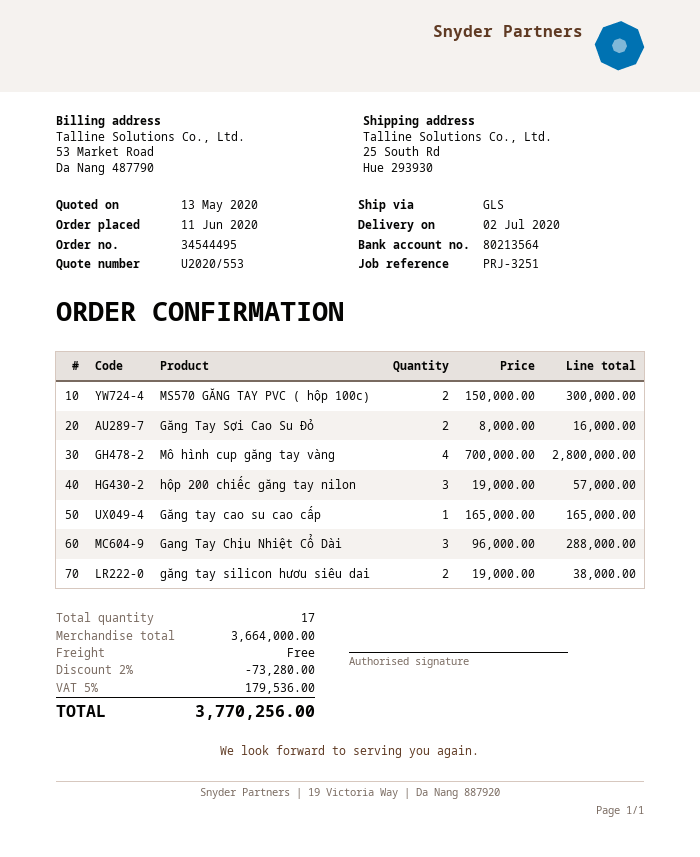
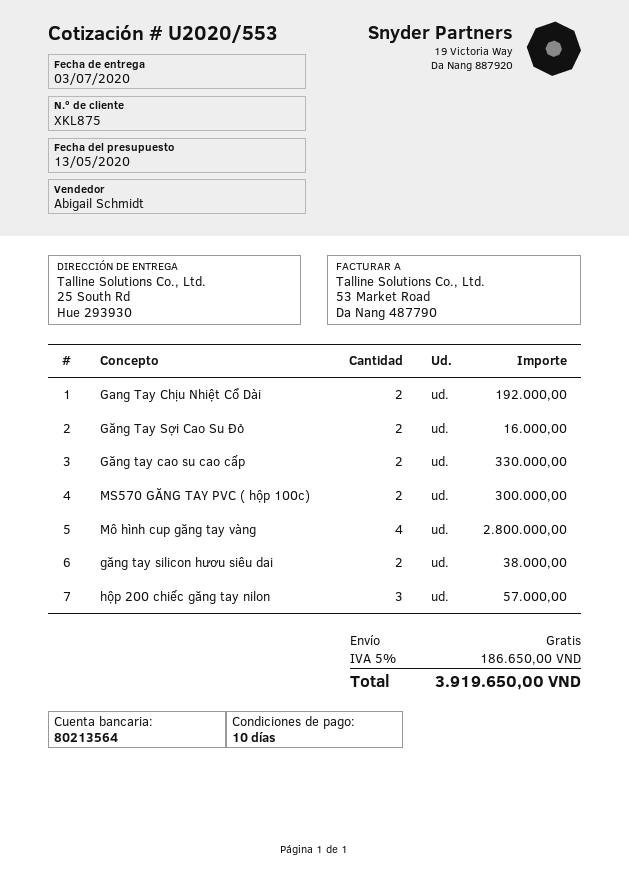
delivery date: 2020-07-02 -> 2020-07-03
Găng tay cao su cao cấp: 1 for 165000.00 -> 2 for 330000.00
Gang Tay Chịu Nhiệt Cổ Dài: 3 for 288000.00 -> 2 for 192000.00
discount: 2% = 73280.00 -> none
tax: 5% = 179536.00 -> 5% = 186650.00
total: 3770256.00 -> 3919650.00

